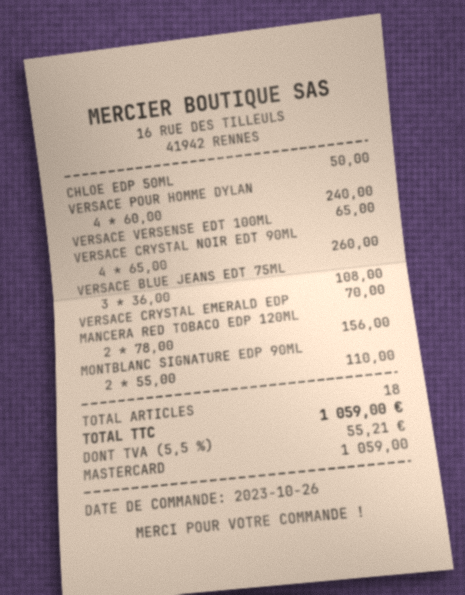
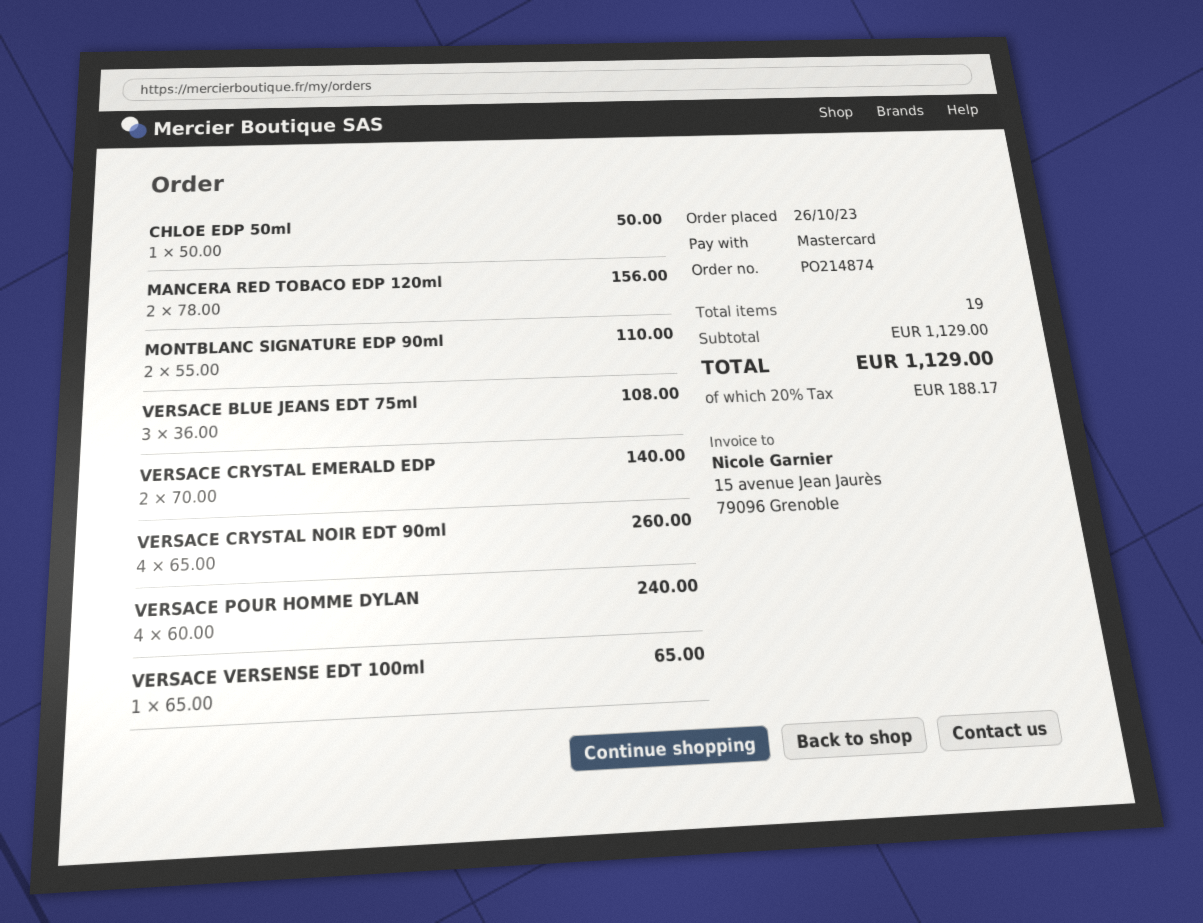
VERSACE CRYSTAL EMERALD EDP: 1 x 70.00 = 70.00 -> 2 x 70.00 = 140.00
total quantity: 18 -> 19
tax: 5.5% = 55.21 -> 20% = 188.17
total: 1059.00 -> 1129.00

